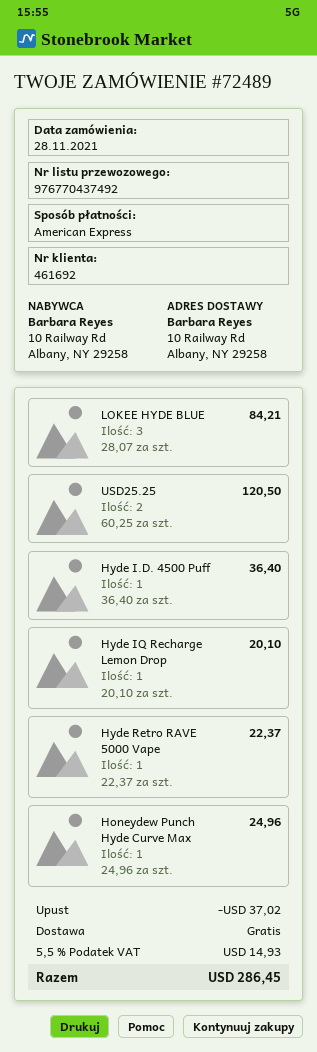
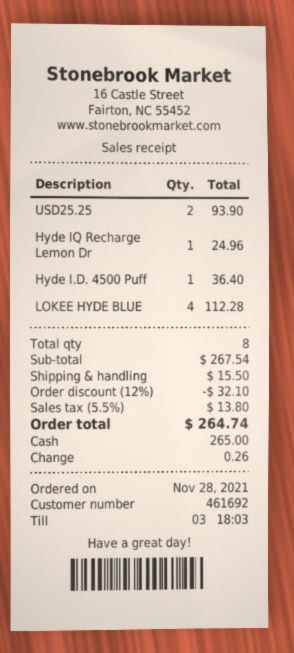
payment method: American Express -> cash
LOKEE HYDE BLUE: 3 for 84.21 -> 4 for 112.28
USD25.25: 2 for 120.50 -> 2 for 93.90
Hyde IQ Recharge Lemon Drop: 1 for 20.10 -> 1 for 24.96
Hyde Retro RAVE 5000 Vape: 1 for 22.37 -> none
Honeydew Punch Hyde Curve Max: 1 for 24.96 -> none
discount: 37.02 -> 32.10
shipping: 0.00 -> 15.50
tax: 5.5% = 14.93 -> 5.5% = 13.80
total: 286.45 -> 264.74

